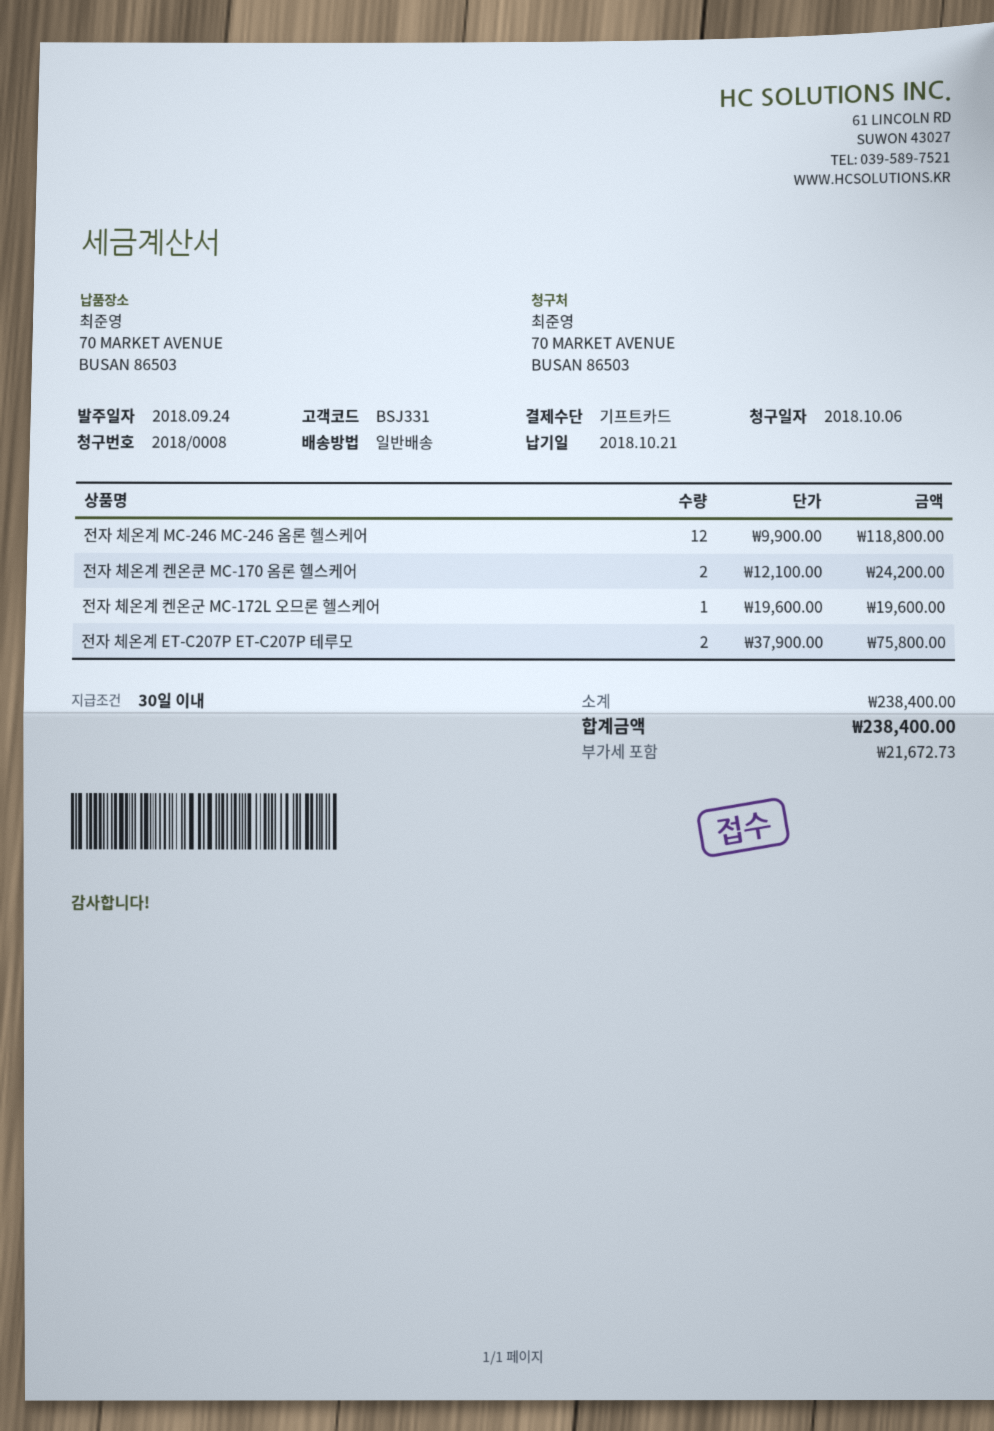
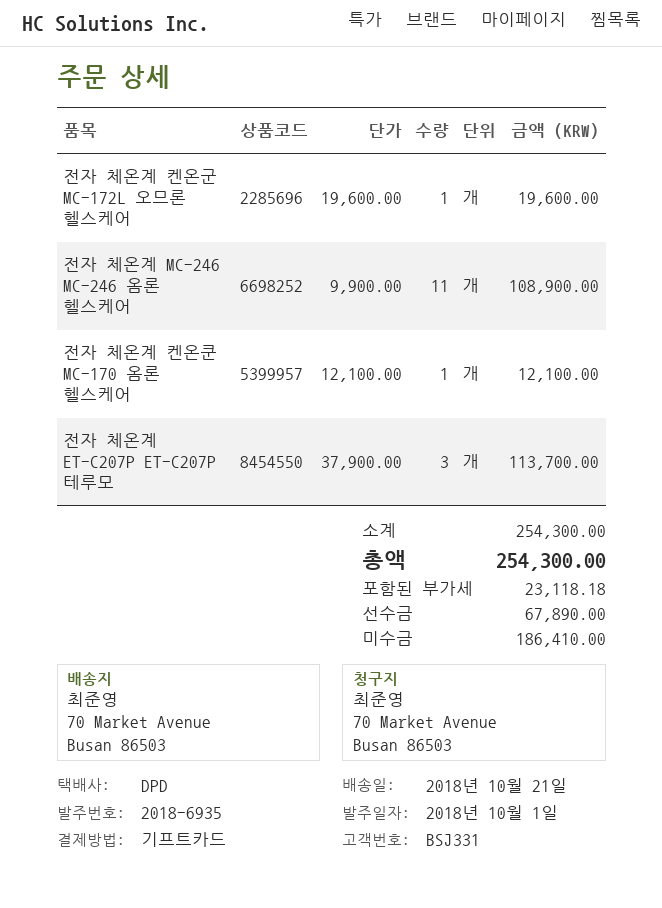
order date: 2018-09-24 -> 2018-10-01
shipping method: standard -> DPD
전자 체온계 MC-246 MC-246 옴론 헬스케어: 12 x 9900.00 = 118800.00 -> 11 x 9900.00 = 108900.00
전자 체온계 켄온쿤 MC-170 옴론 헬스케어: 2 x 12100.00 = 24200.00 -> 1 x 12100.00 = 12100.00
전자 체온계 ET-C207P ET-C207P 테루모: 2 x 37900.00 = 75800.00 -> 3 x 37900.00 = 113700.00
subtotal: 238400.00 -> 254300.00
tax: 21672.73 -> 23118.18
total: 238400.00 -> 254300.00

